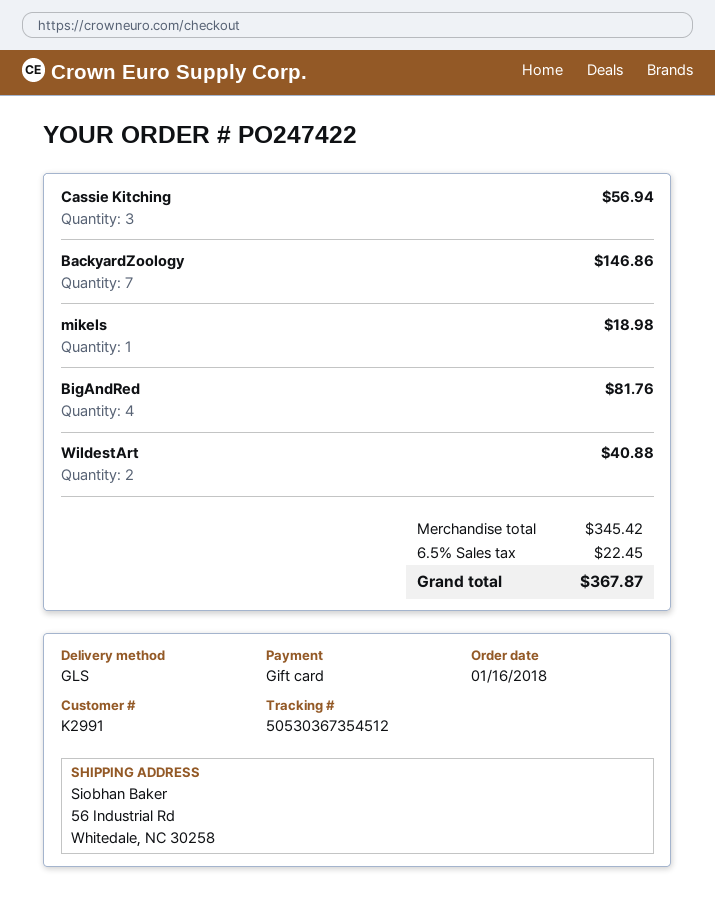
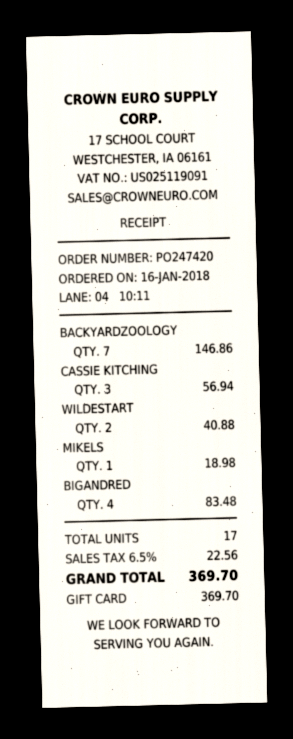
order number: PO247422 -> PO247420
BigAndRed: 4 for 81.76 -> 4 for 83.48
tax: 6.5% = 22.45 -> 6.5% = 22.56
total: 367.87 -> 369.70

